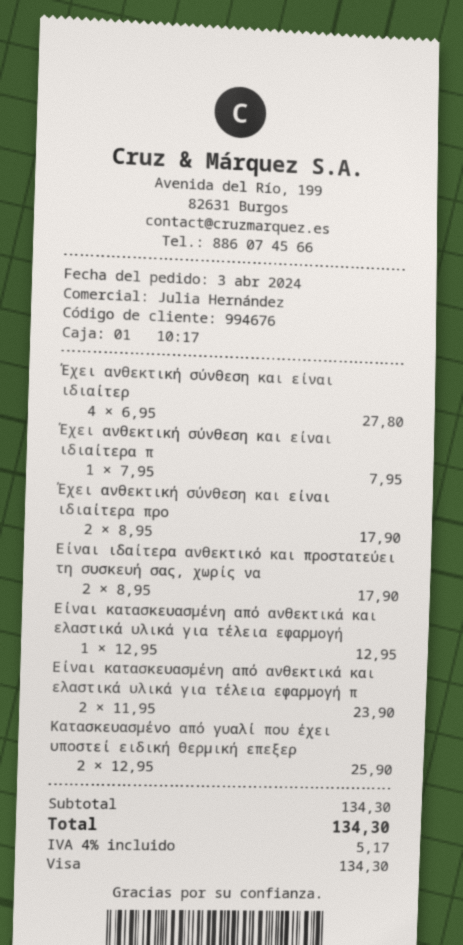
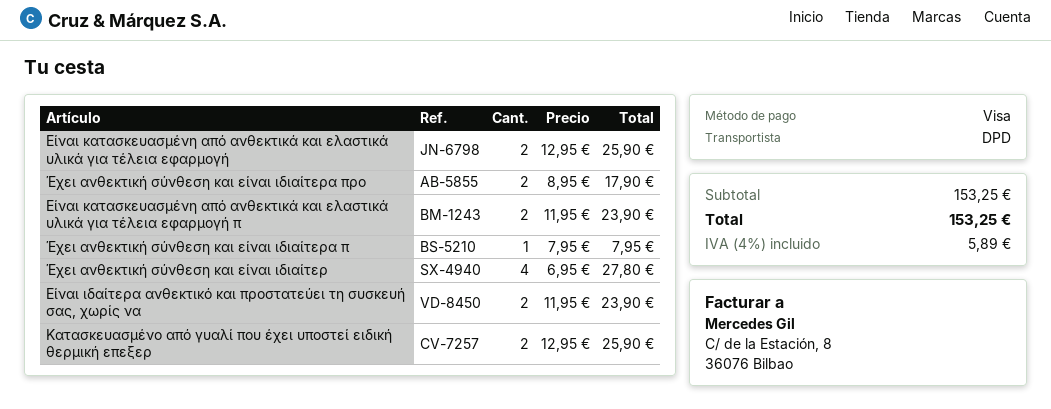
Είναι ιδαίτερα ανθεκτικό και προστατεύει τη συσκευή σας, χωρίς να: 2 x 8.95 = 17.90 -> 2 x 11.95 = 23.90
Είναι κατασκευασμένη από ανθεκτικά και ελαστικά υλικά για τέλεια εφαρμογή: 1 x 12.95 = 12.95 -> 2 x 12.95 = 25.90
subtotal: 134.30 -> 153.25
tax: 4% = 5.17 -> 4% = 5.89
total: 134.30 -> 153.25

